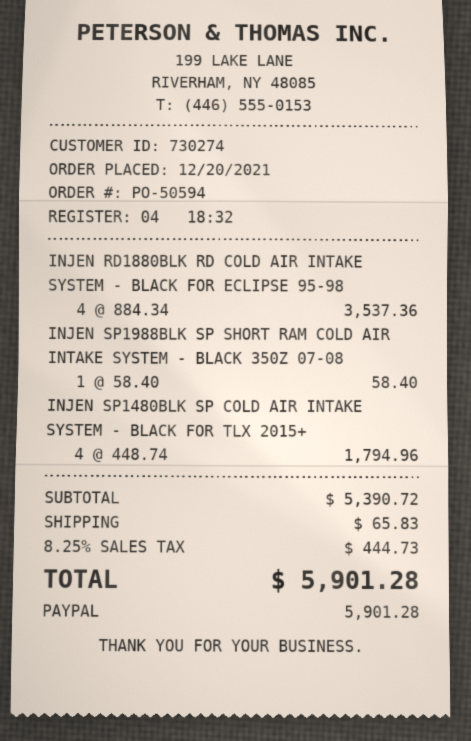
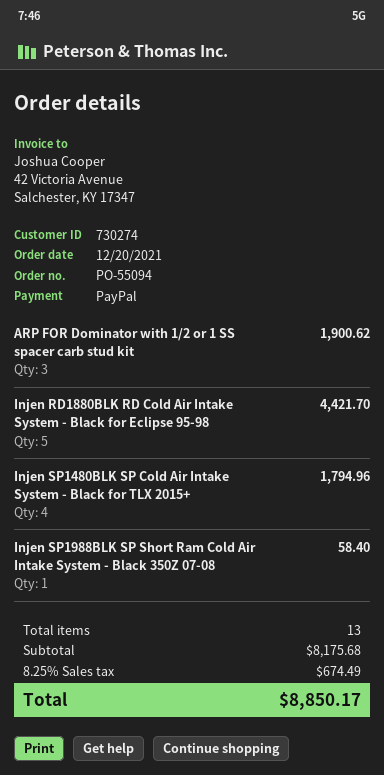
order number: PO-50594 -> PO-55094
INJEN RD1880BLK RD COLD AIR INTAKE SYSTEM - BLACK FOR ECLIPSE 95-98: 4 for 3537.36 -> 5 for 4421.70
ARP FOR Dominator with 1/2 or 1 SS spacer carb stud kit: none -> 3 for 1900.62
subtotal: 5390.72 -> 8175.68
shipping: 65.83 -> none
tax: 8.25% = 444.73 -> 8.25% = 674.49
total: 5901.28 -> 8850.17

